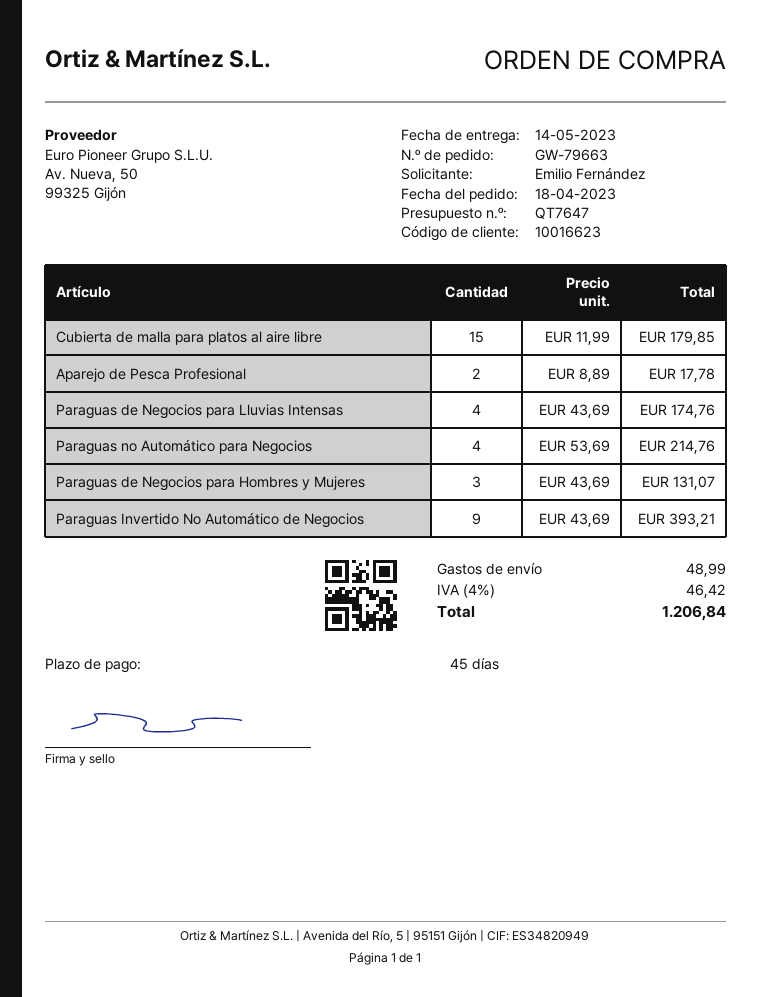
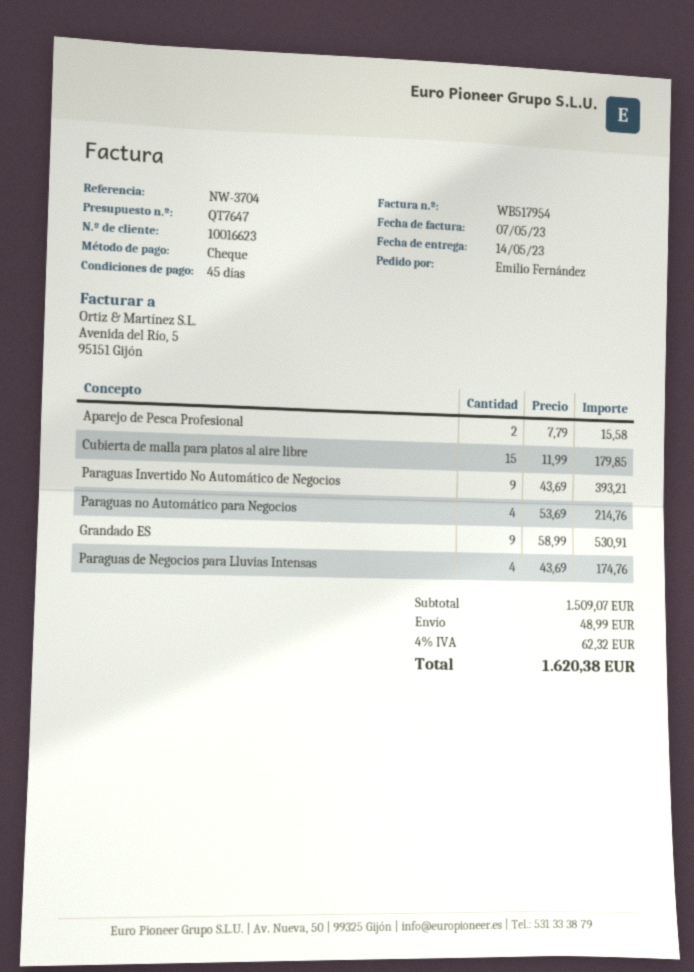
Aparejo de Pesca Profesional: 2 x 8.89 = 17.78 -> 2 x 7.79 = 15.58
Paraguas de Negocios para Hombres y Mujeres: 3 x 43.69 = 131.07 -> none
Grandado ES: none -> 9 x 58.99 = 530.91
tax: 4% = 46.42 -> 4% = 62.32
total: 1206.84 -> 1620.38

